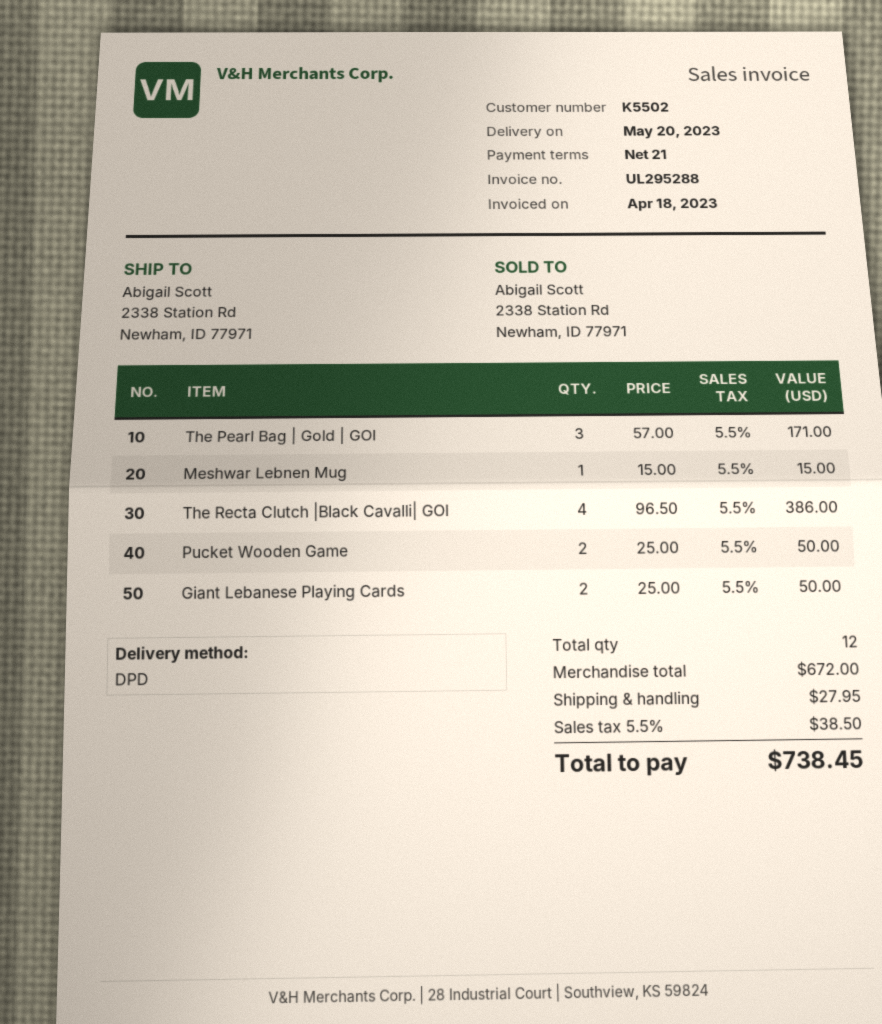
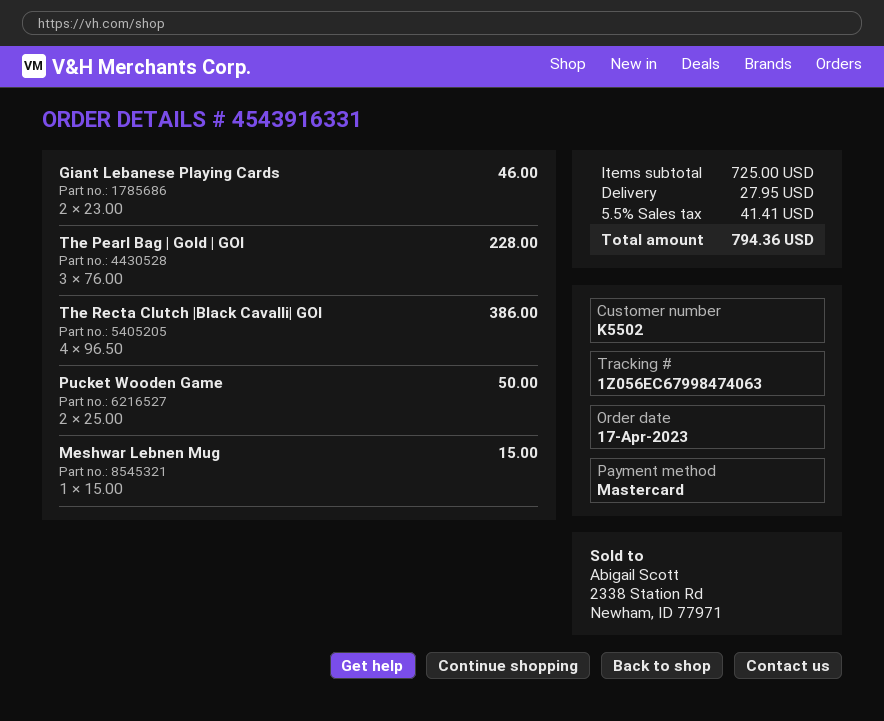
The Pearl Bag | Gold | GOI: 3 x 57.00 = 171.00 -> 3 x 76.00 = 228.00
Giant Lebanese Playing Cards: 2 x 25.00 = 50.00 -> 2 x 23.00 = 46.00
subtotal: 672.00 -> 725.00
tax: 5.5% = 38.50 -> 5.5% = 41.41
total: 738.45 -> 794.36

